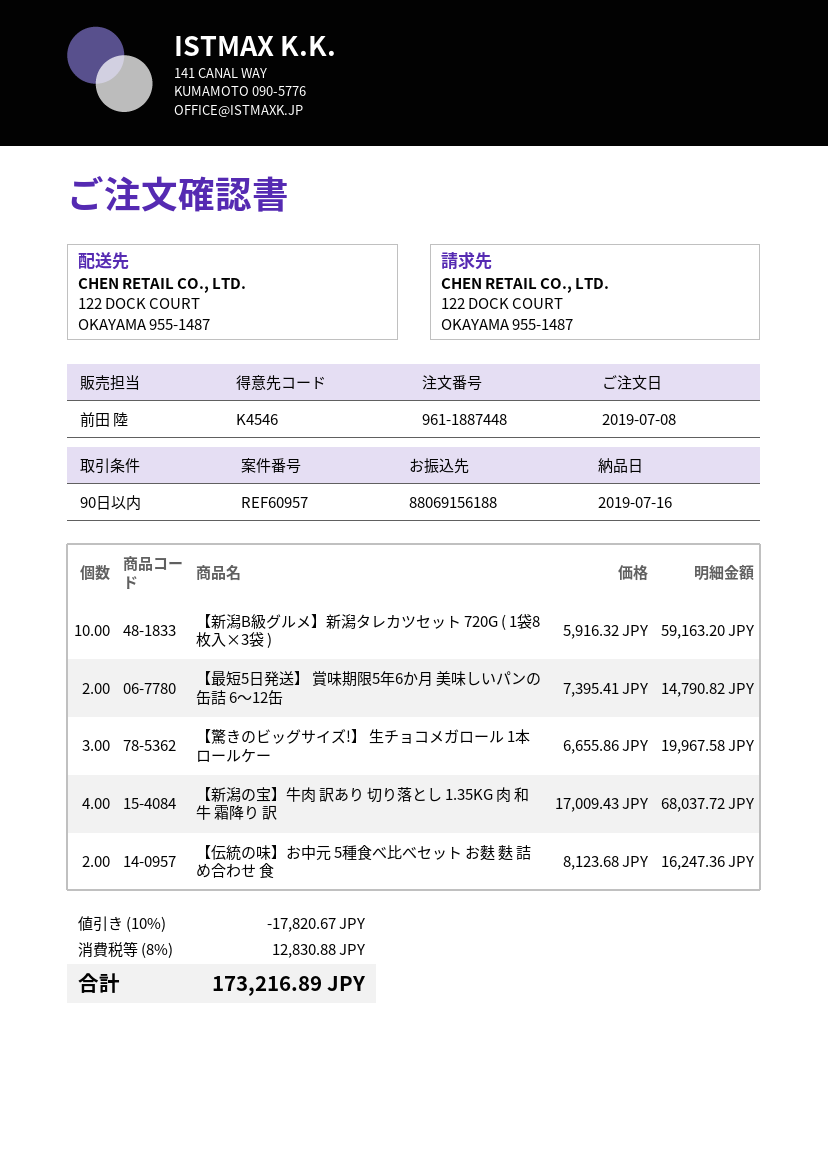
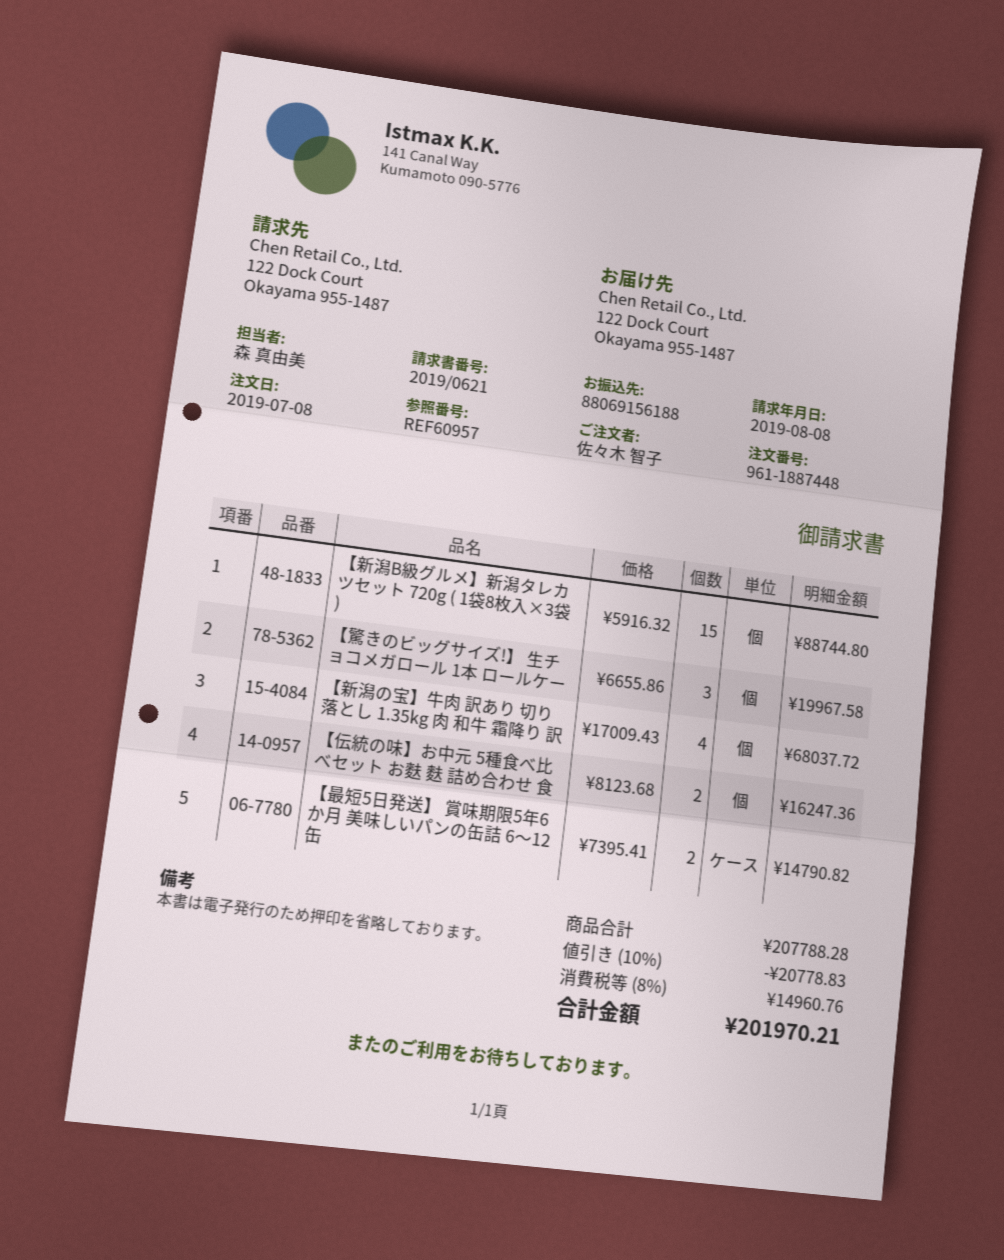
sales rep: 前田 陸 -> 森 真由美
【新潟B級グルメ】新潟タレカツセット 720G ( 1袋8枚入×3袋 ): 10 x 5916.32 = 59163.20 -> 15 x 5916.32 = 88744.80
discount: 10% = 17820.67 -> 10% = 20778.83
tax: 8% = 12830.88 -> 8% = 14960.76
total: 173216.89 -> 201970.21

